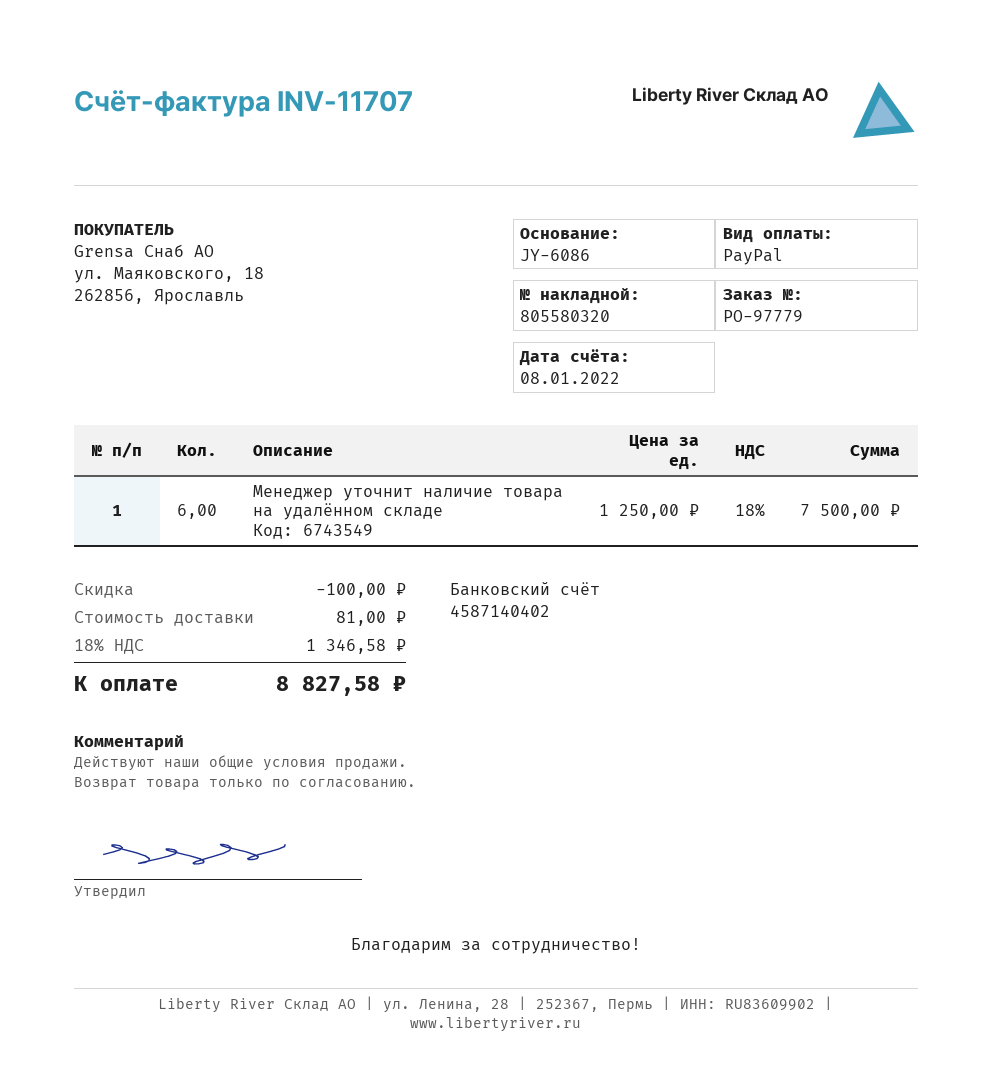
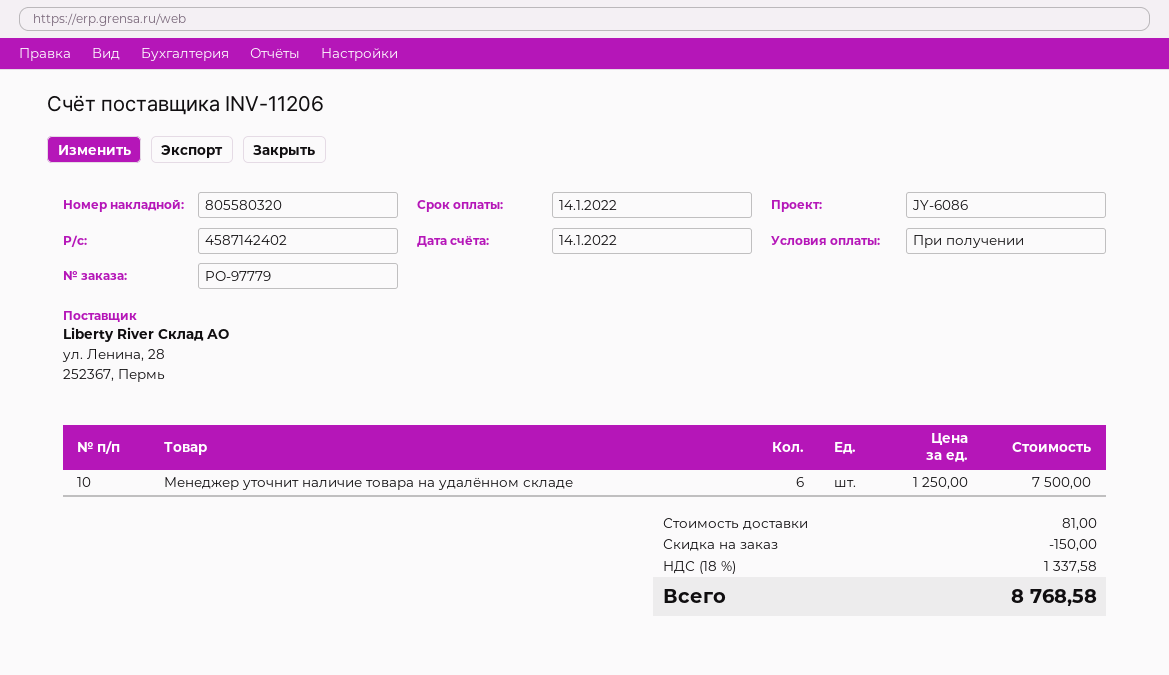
invoice number: INV-11707 -> INV-11206
invoice date: 2022-01-08 -> 2022-01-14
bank account: 4587140402 -> 4587142402
discount: 100.00 -> 150.00
tax: 18% = 1346.58 -> 18% = 1337.58
total: 8827.58 -> 8768.58

